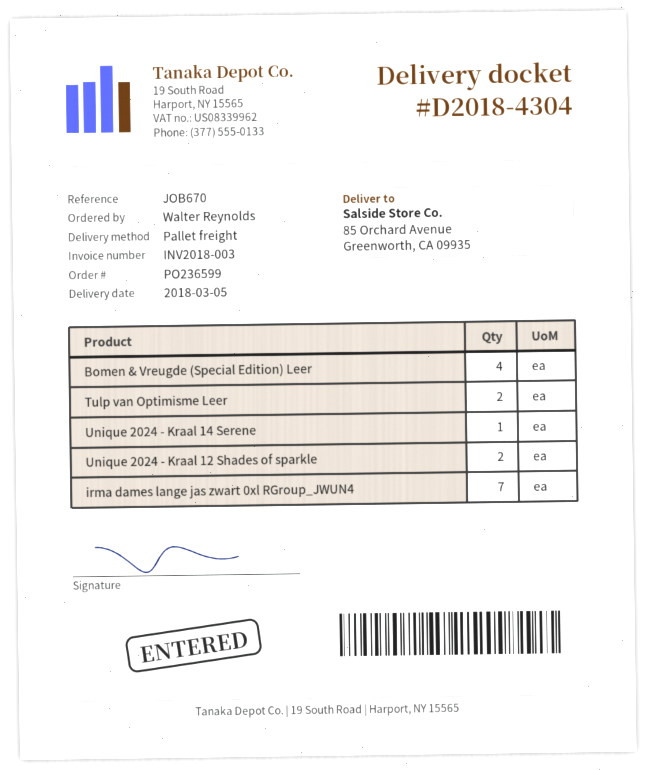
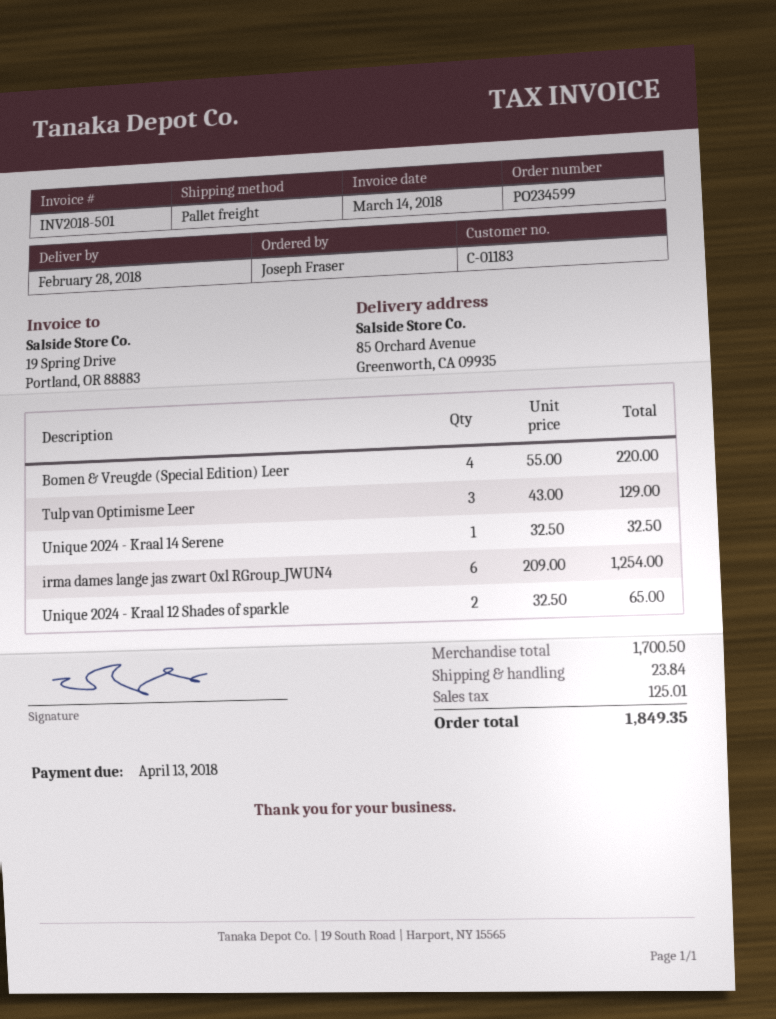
order number: PO236599 -> PO234599
delivery date: 2018-03-05 -> 2018-02-28
invoice number: INV2018-003 -> INV2018-501
ordered by: Walter Reynolds -> Joseph Fraser
Tulp van Optimisme Leer: 2 -> 3
irma dames lange jas zwart 0xl RGroup_JWUN4: 7 -> 6

